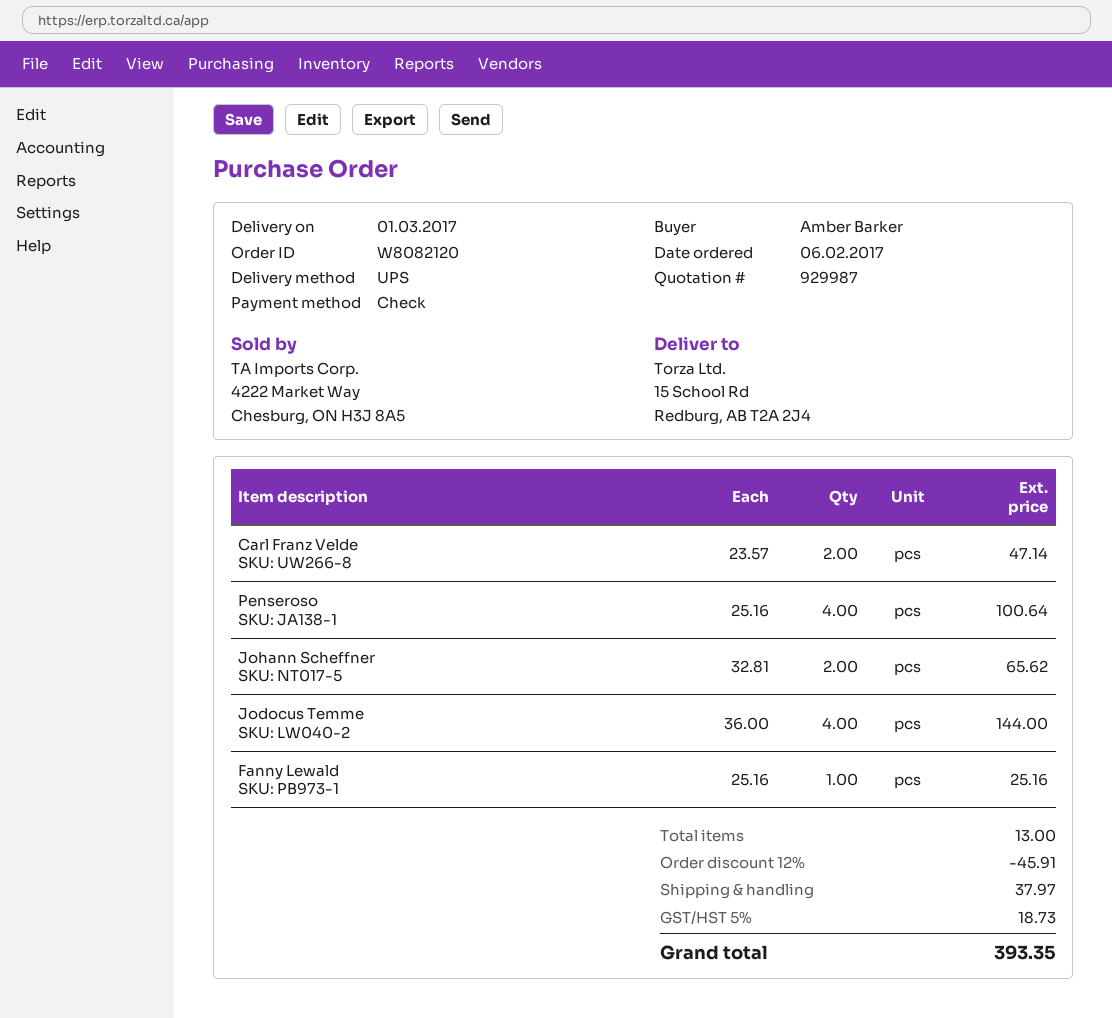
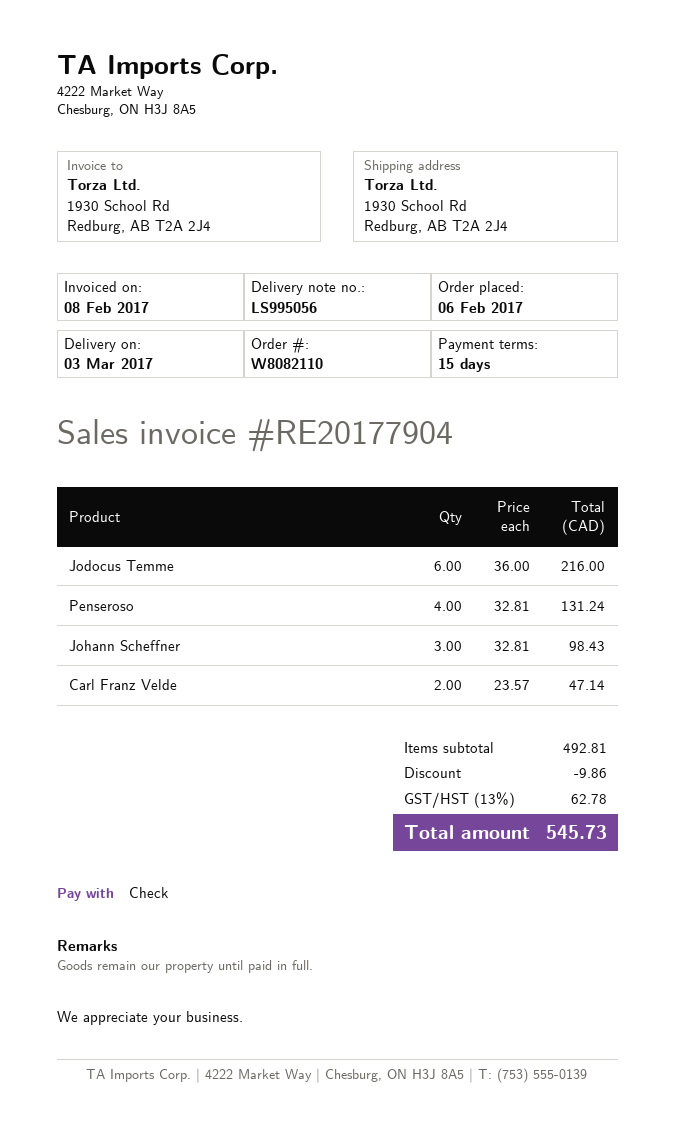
order number: W8082120 -> W8082110
delivery date: 2017-03-01 -> 2017-03-03
ship to: 15 School Rd, Redburg, AB T2A 2J4 -> 1930 School Rd, Redburg, AB T2A 2J4
Penseroso: 4 x 25.16 = 100.64 -> 4 x 32.81 = 131.24
Johann Scheffner: 2 x 32.81 = 65.62 -> 3 x 32.81 = 98.43
Jodocus Temme: 4 x 36.00 = 144.00 -> 6 x 36.00 = 216.00
Fanny Lewald: 1 x 25.16 = 25.16 -> none
discount: 45.91 -> 9.86
shipping: 37.97 -> none
tax: 5% = 18.73 -> 13% = 62.78
total: 393.35 -> 545.73

